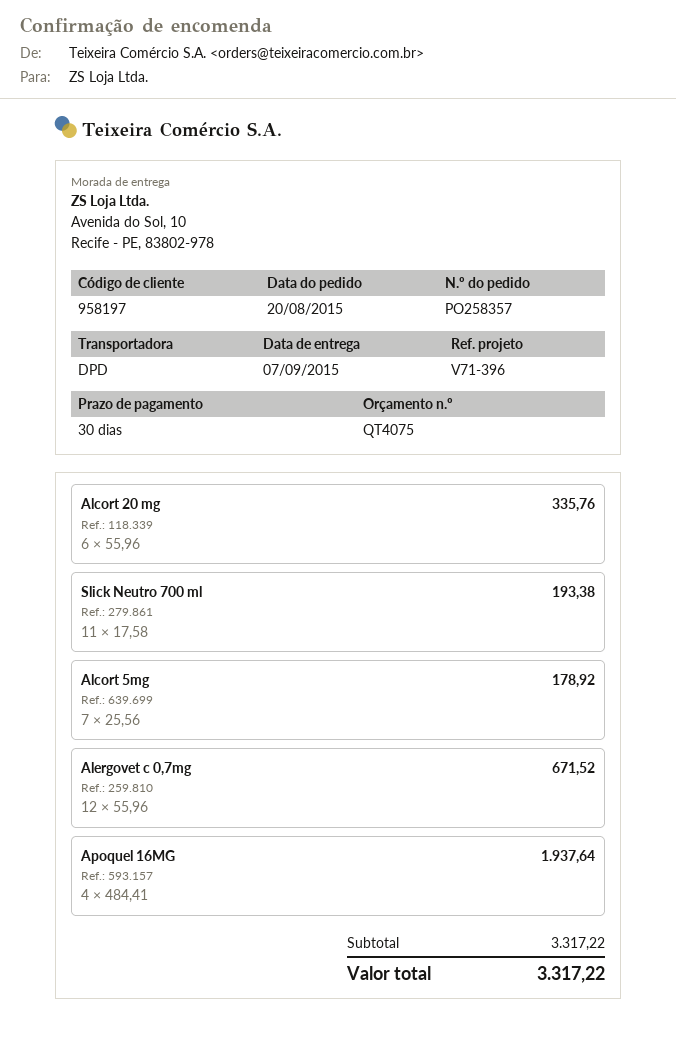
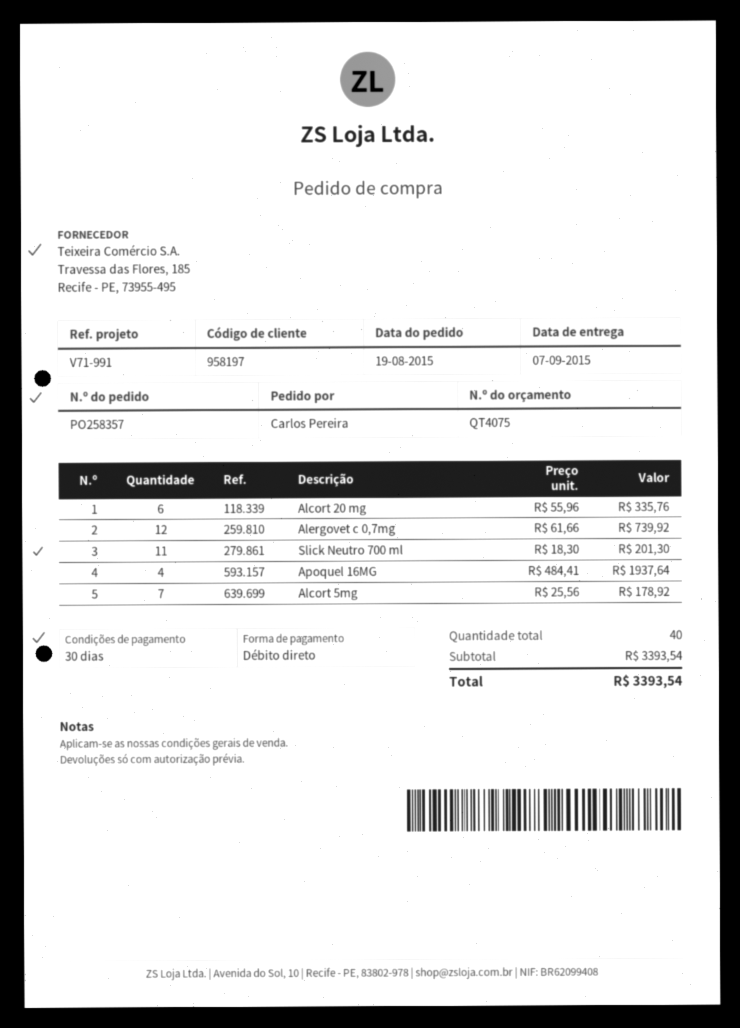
order date: 2015-08-20 -> 2015-08-19
reference: V71-396 -> V71-991
Slick Neutro 700 ml: 11 x 17.58 = 193.38 -> 11 x 18.30 = 201.30
Alergovet c 0,7mg: 12 x 55.96 = 671.52 -> 12 x 61.66 = 739.92
subtotal: 3317.22 -> 3393.54
total: 3317.22 -> 3393.54

